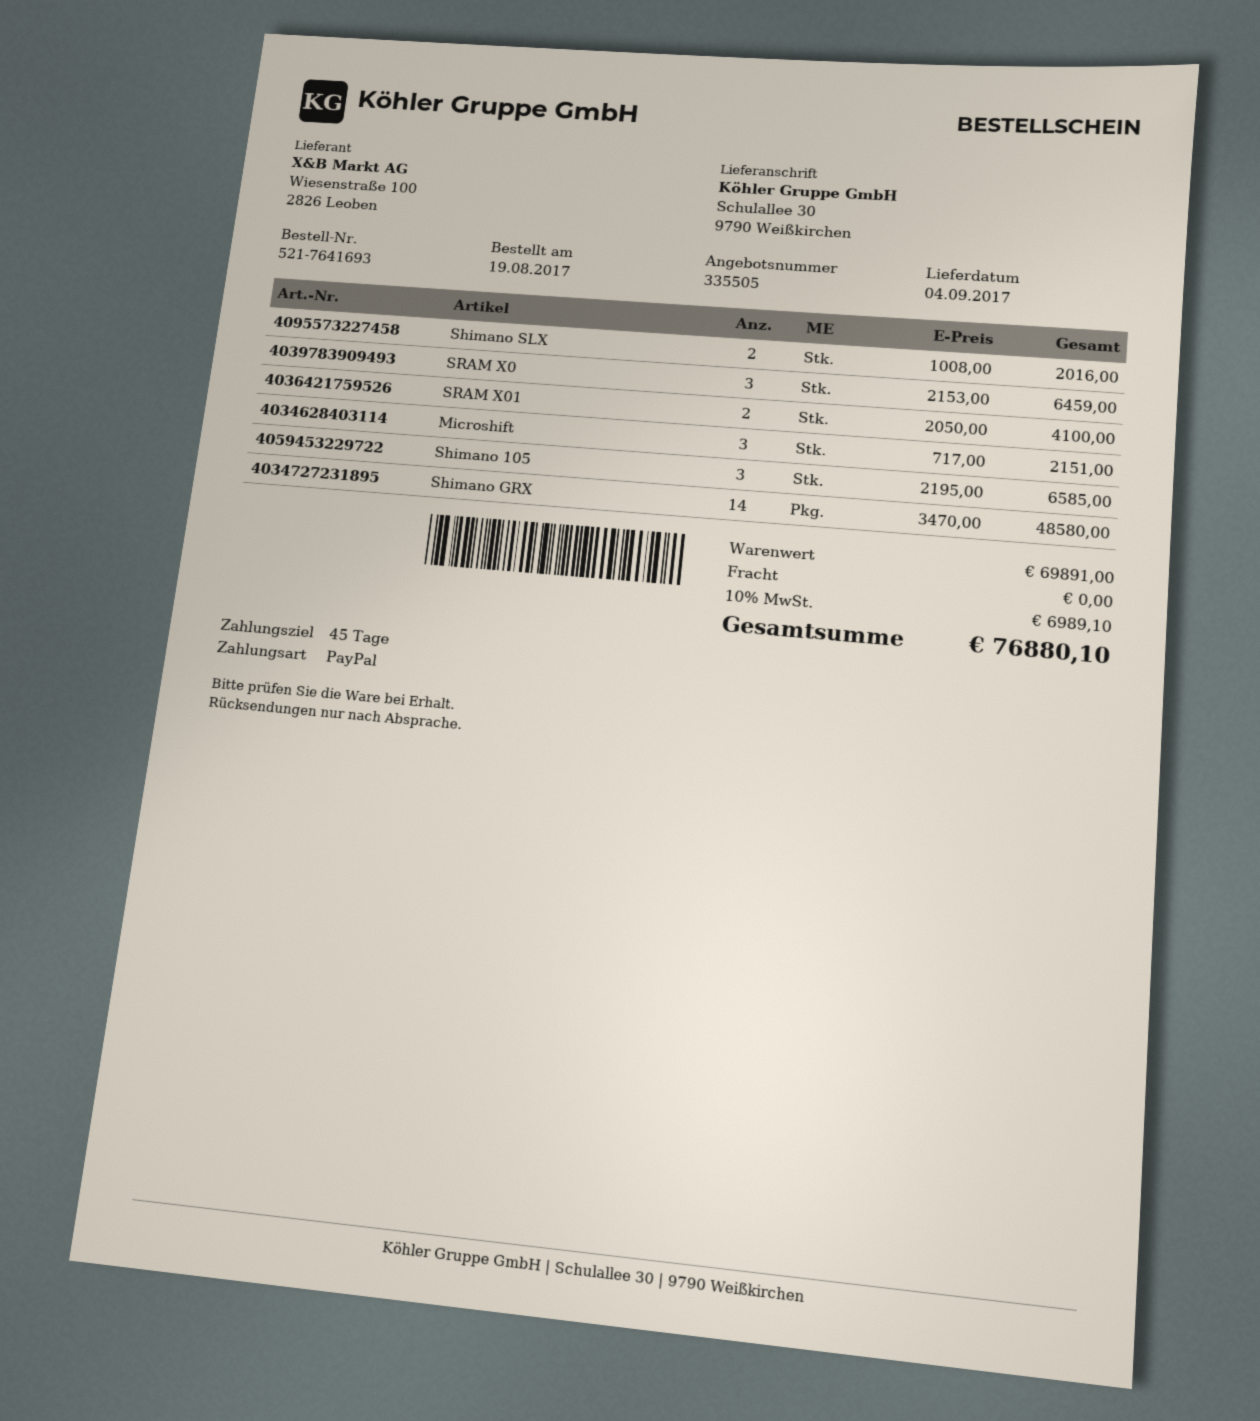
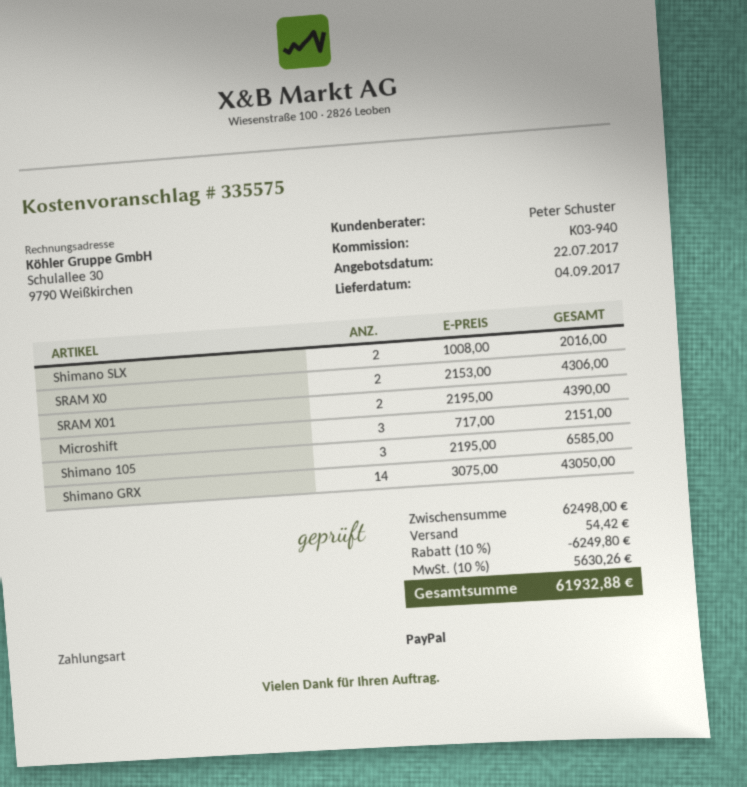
quote number: 335505 -> 335575
SRAM X0: 3 x 2153.00 = 6459.00 -> 2 x 2153.00 = 4306.00
SRAM X01: 2 x 2050.00 = 4100.00 -> 2 x 2195.00 = 4390.00
Shimano GRX: 14 x 3470.00 = 48580.00 -> 14 x 3075.00 = 43050.00
subtotal: 69891.00 -> 62498.00
discount: none -> 10% = 6249.80
shipping: 0.00 -> 54.42
tax: 10% = 6989.10 -> 10% = 5630.26
total: 76880.10 -> 61932.88

